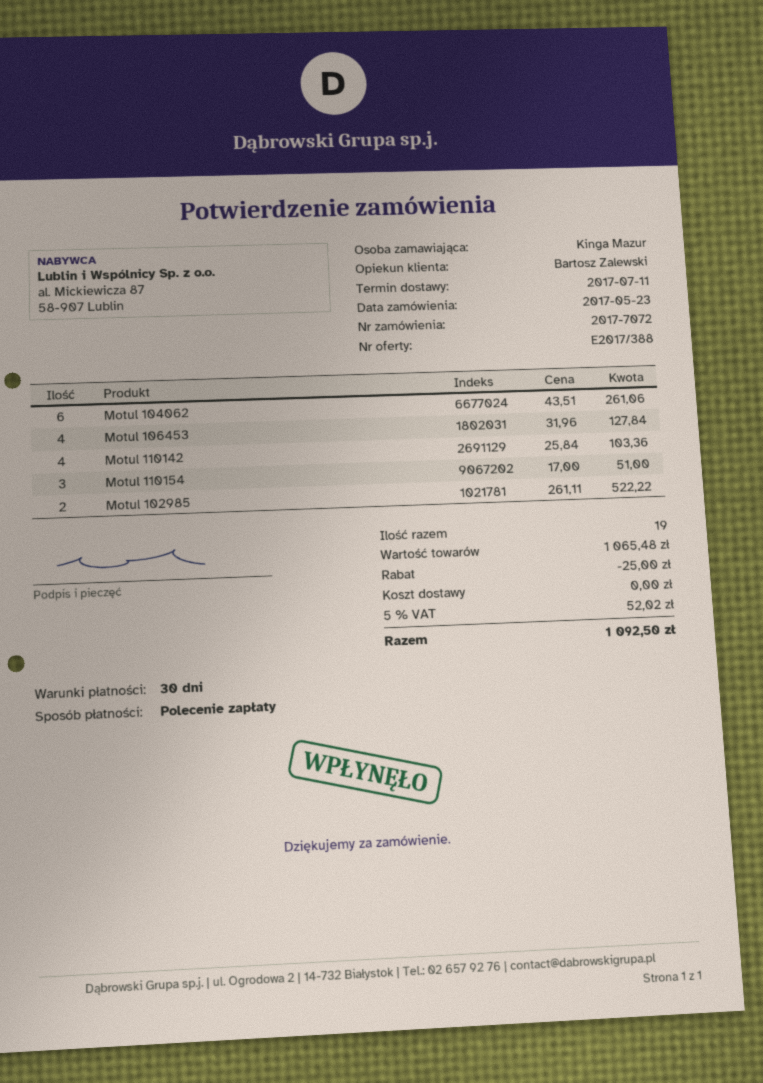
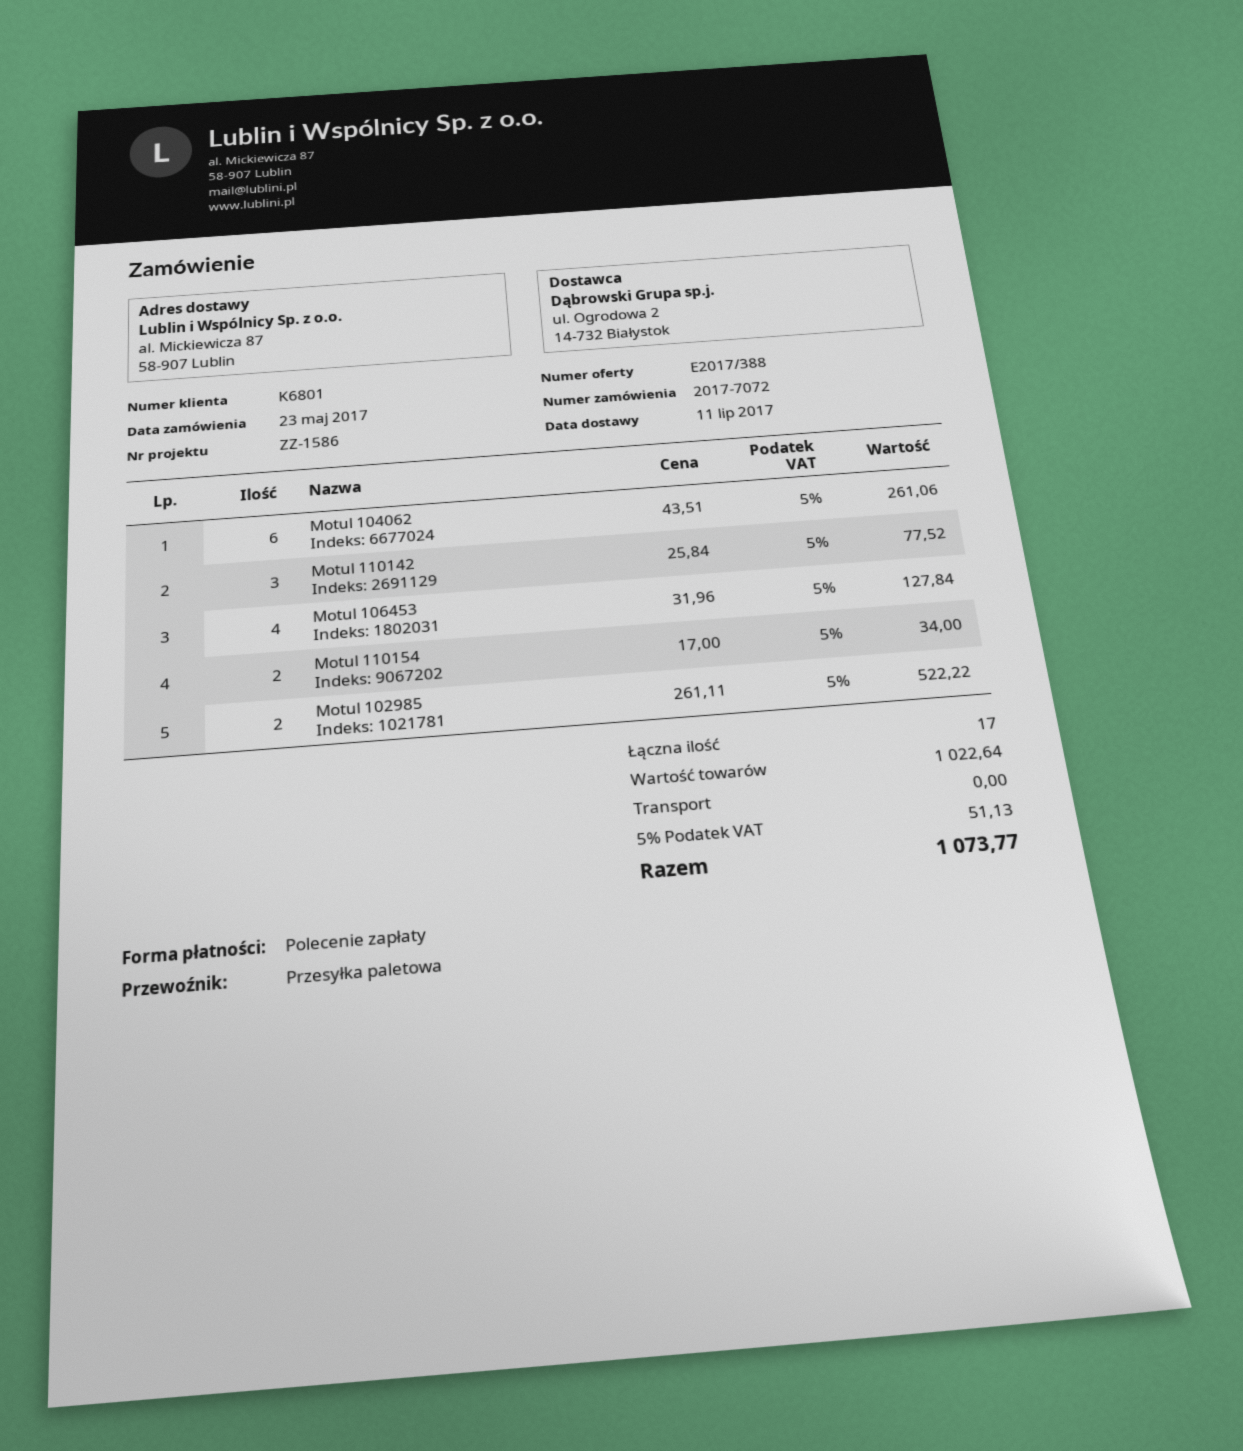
Motul 110142: 4 x 25.84 = 103.36 -> 3 x 25.84 = 77.52
Motul 110154: 3 x 17.00 = 51.00 -> 2 x 17.00 = 34.00
total quantity: 19 -> 17
subtotal: 1065.48 -> 1022.64
discount: 25.00 -> none
tax: 5% = 52.02 -> 5% = 51.13
total: 1092.50 -> 1073.77

